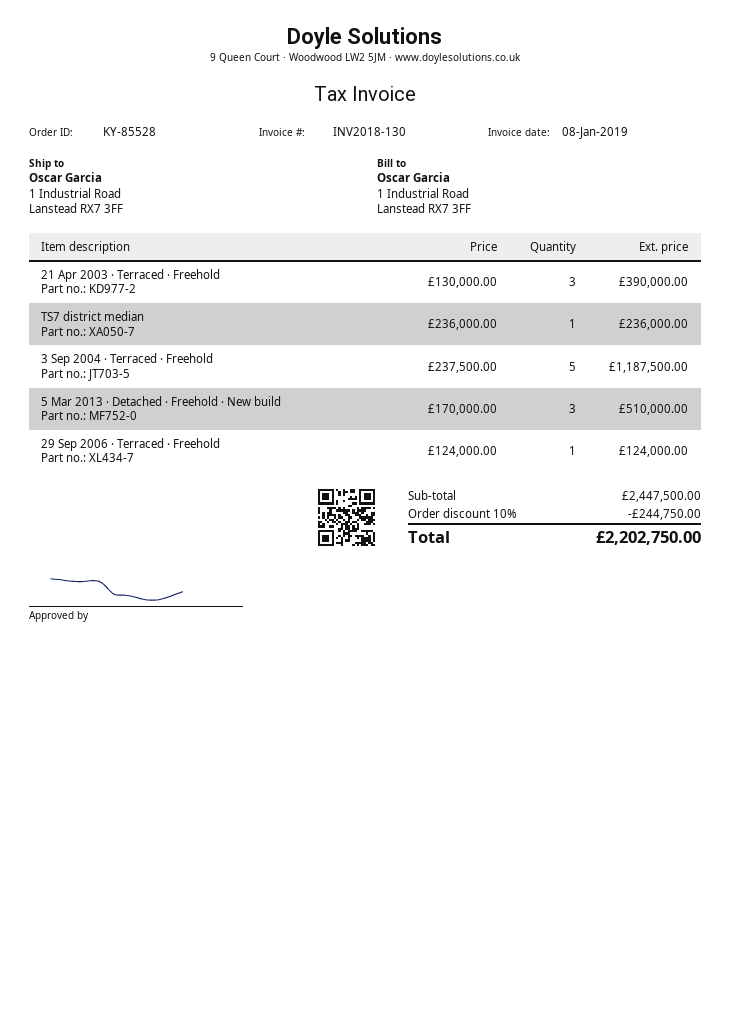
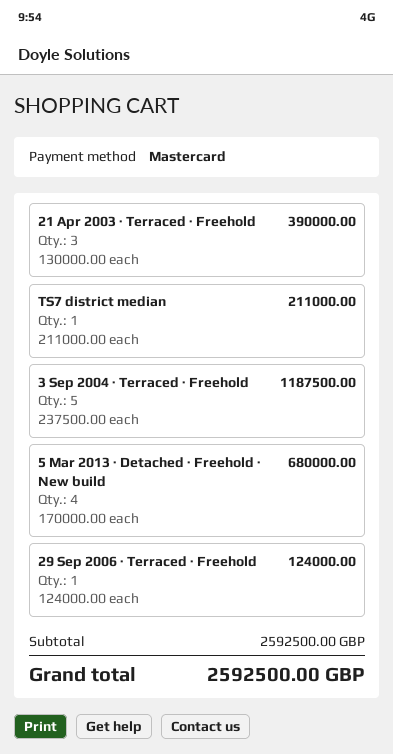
TS7 district median: 1 x 236000.00 = 236000.00 -> 1 x 211000.00 = 211000.00
5 Mar 2013 · Detached · Freehold · New build: 3 x 170000.00 = 510000.00 -> 4 x 170000.00 = 680000.00
subtotal: 2447500.00 -> 2592500.00
discount: 10% = 244750.00 -> none
total: 2202750.00 -> 2592500.00

